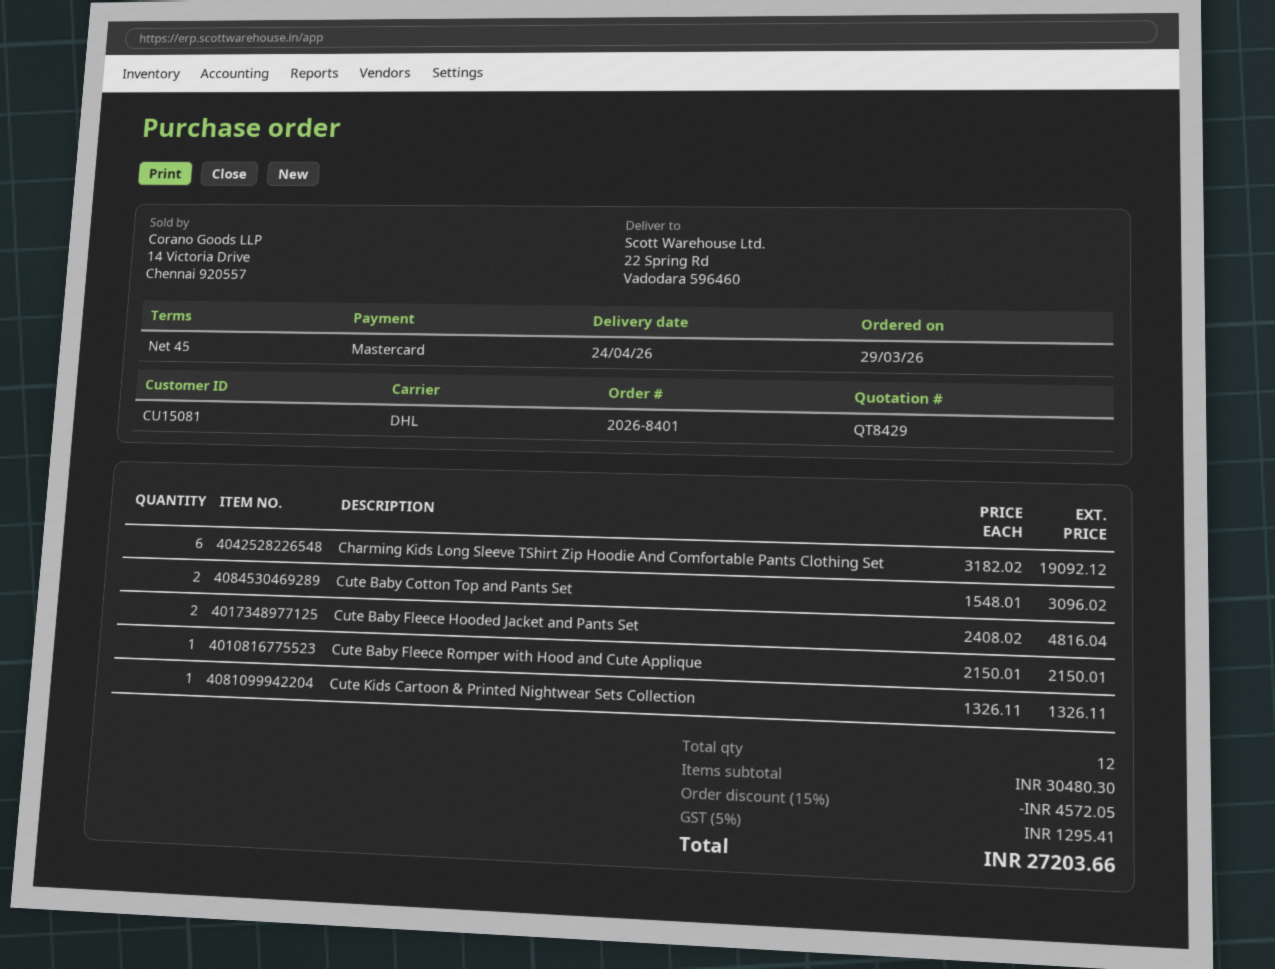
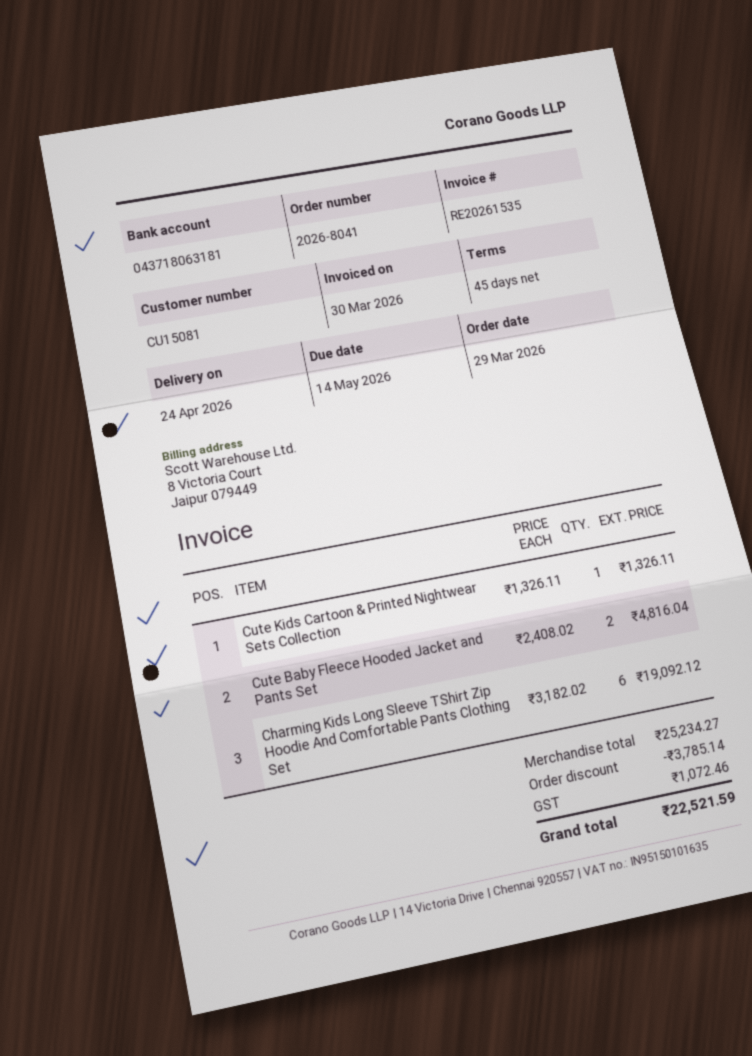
order number: 2026-8401 -> 2026-8041
Cute Baby Cotton Top and Pants Set: 2 x 1548.01 = 3096.02 -> none
Cute Baby Fleece Romper with Hood and Cute Applique: 1 x 2150.01 = 2150.01 -> none
subtotal: 30480.30 -> 25234.27
discount: 4572.05 -> 3785.14
tax: 1295.41 -> 1072.46
total: 27203.66 -> 22521.59

